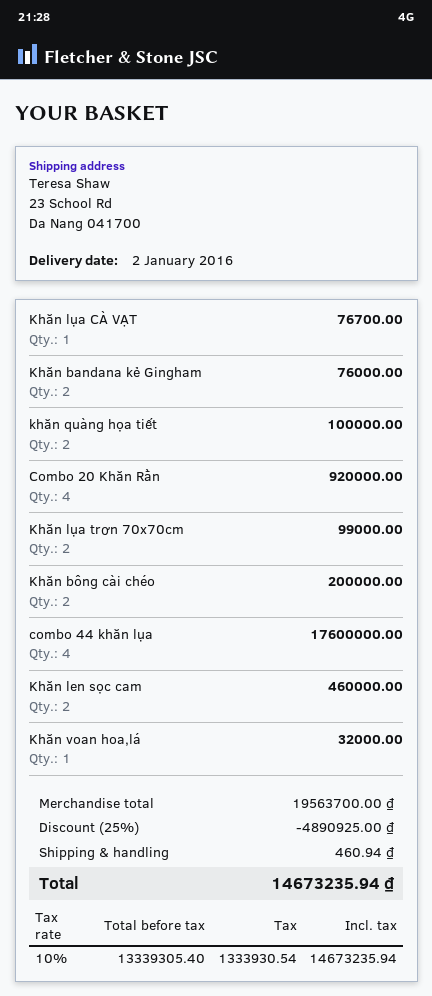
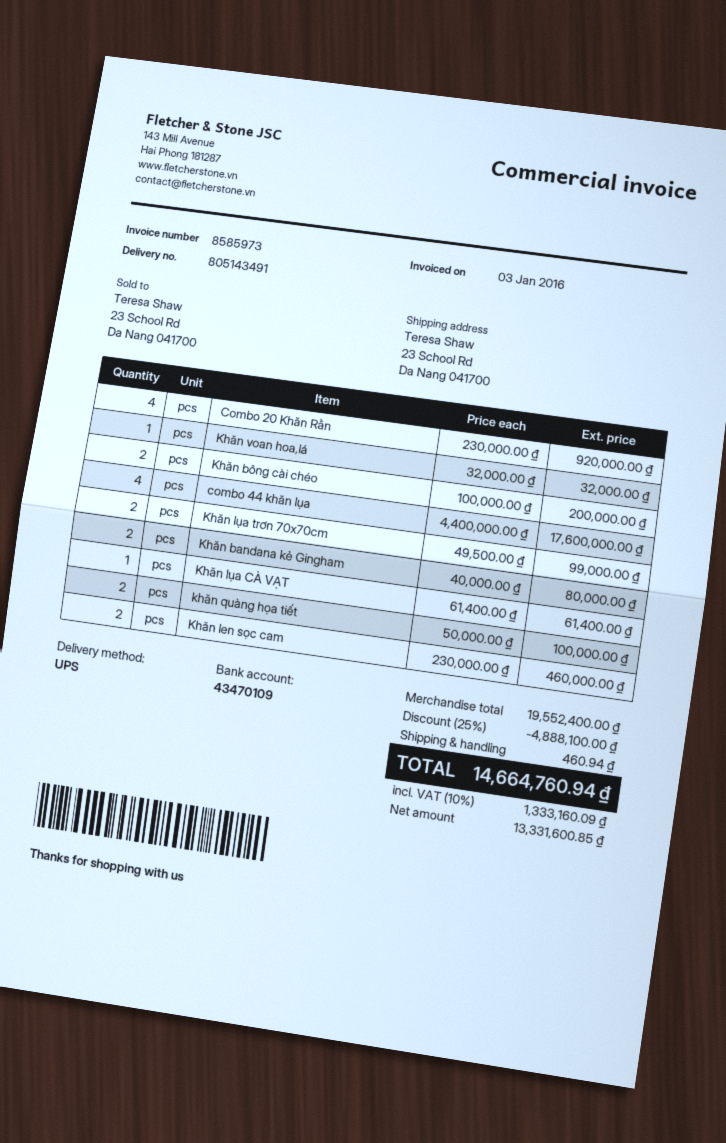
Khăn lụa CÀ VẠT: 1 for 76700.00 -> 1 for 61400.00
Khăn bandana kẻ Gingham: 2 for 76000.00 -> 2 for 80000.00
subtotal: 19563700.00 -> 19552400.00
discount: 25% = 4890925.00 -> 25% = 4888100.00
net: 13339305.40 -> 13331600.85
tax: 10% = 1333930.54 -> 10% = 1333160.09
total: 14673235.94 -> 14664760.94

